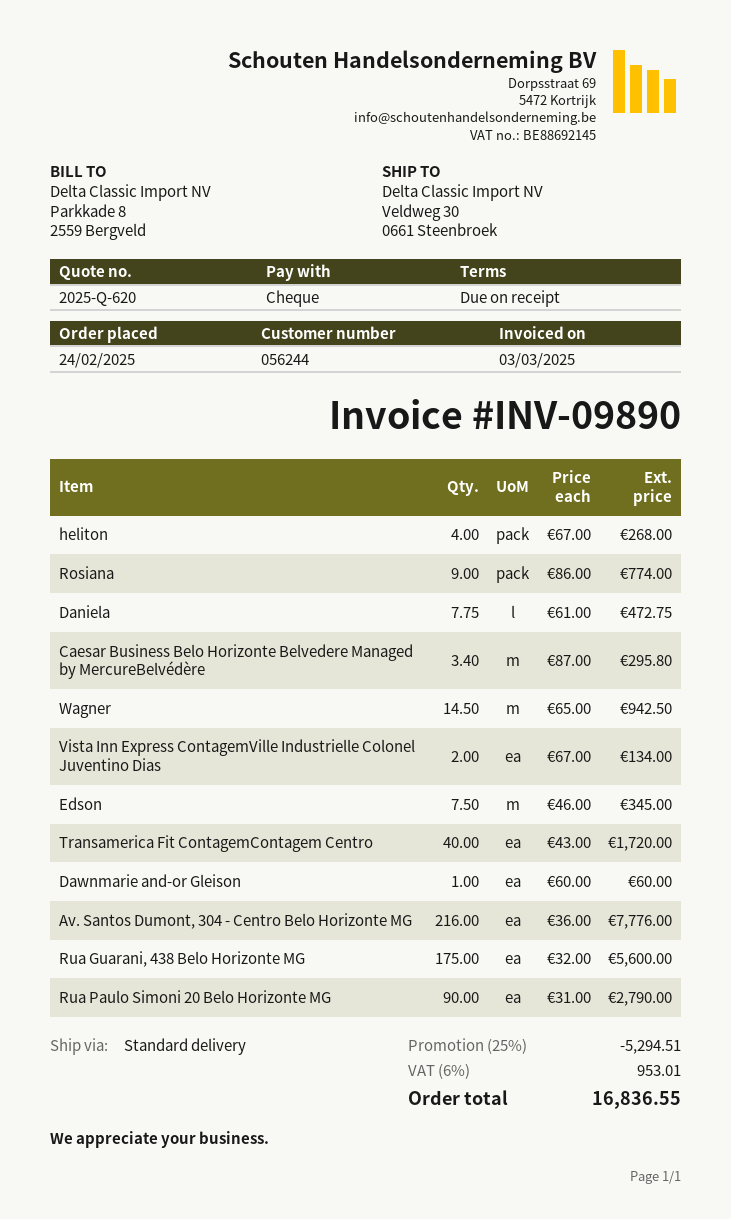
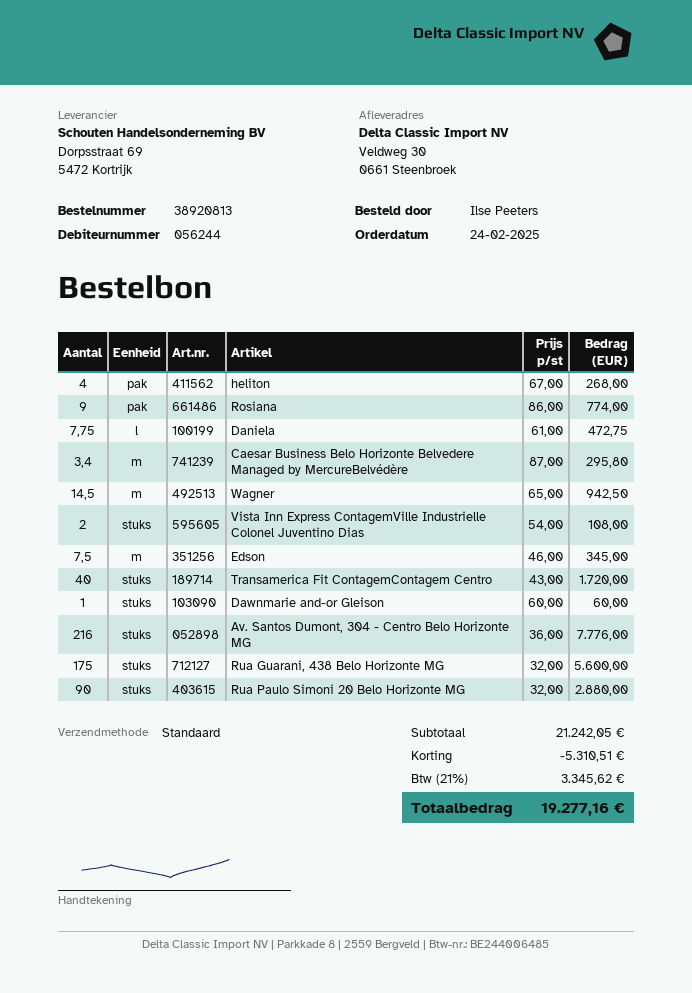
Vista Inn Express ContagemVille Industrielle Colonel Juventino Dias: 2 x 67.00 = 134.00 -> 2 x 54.00 = 108.00
Rua Paulo Simoni 20 Belo Horizonte MG: 90 x 31.00 = 2790.00 -> 90 x 32.00 = 2880.00
discount: 5294.51 -> 5310.51
tax: 6% = 953.01 -> 21% = 3345.62
total: 16836.55 -> 19277.16

